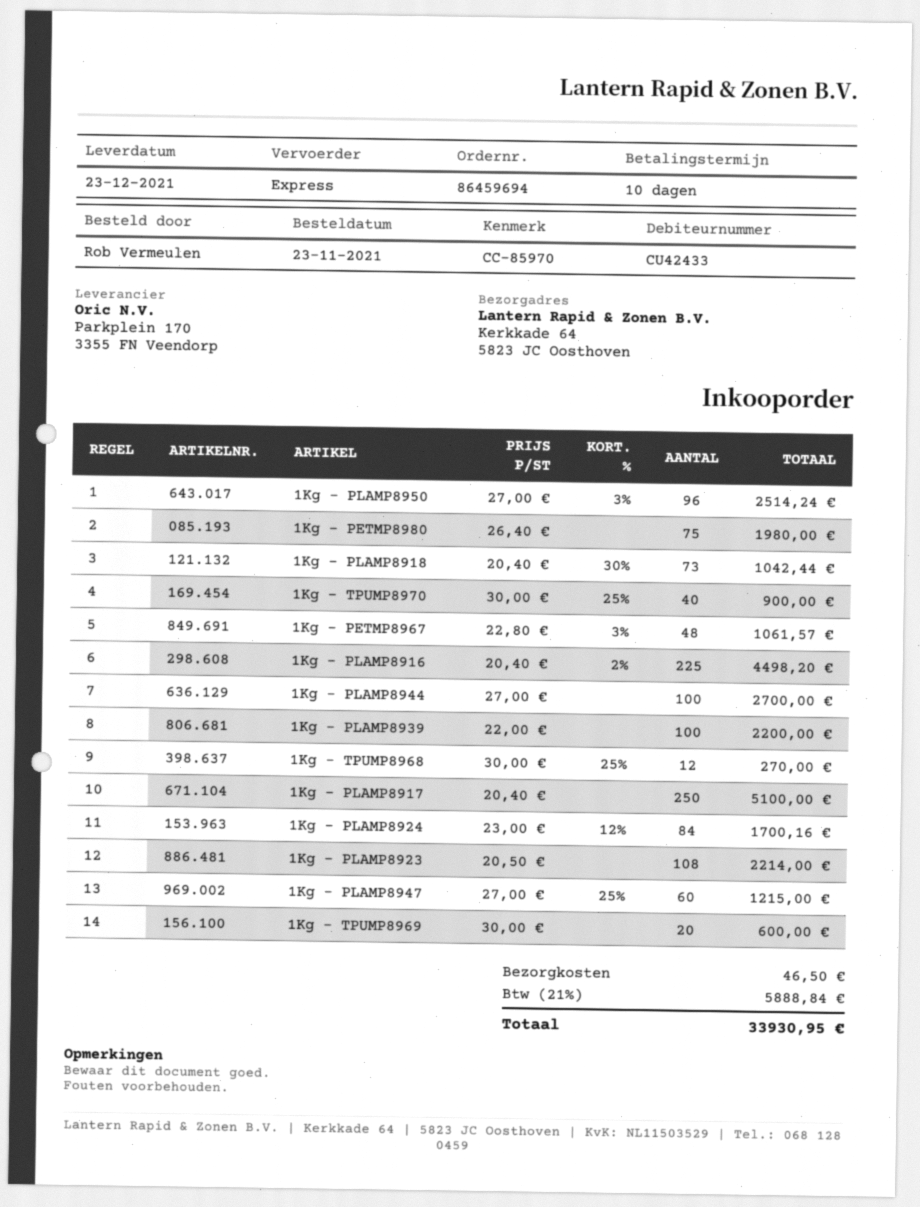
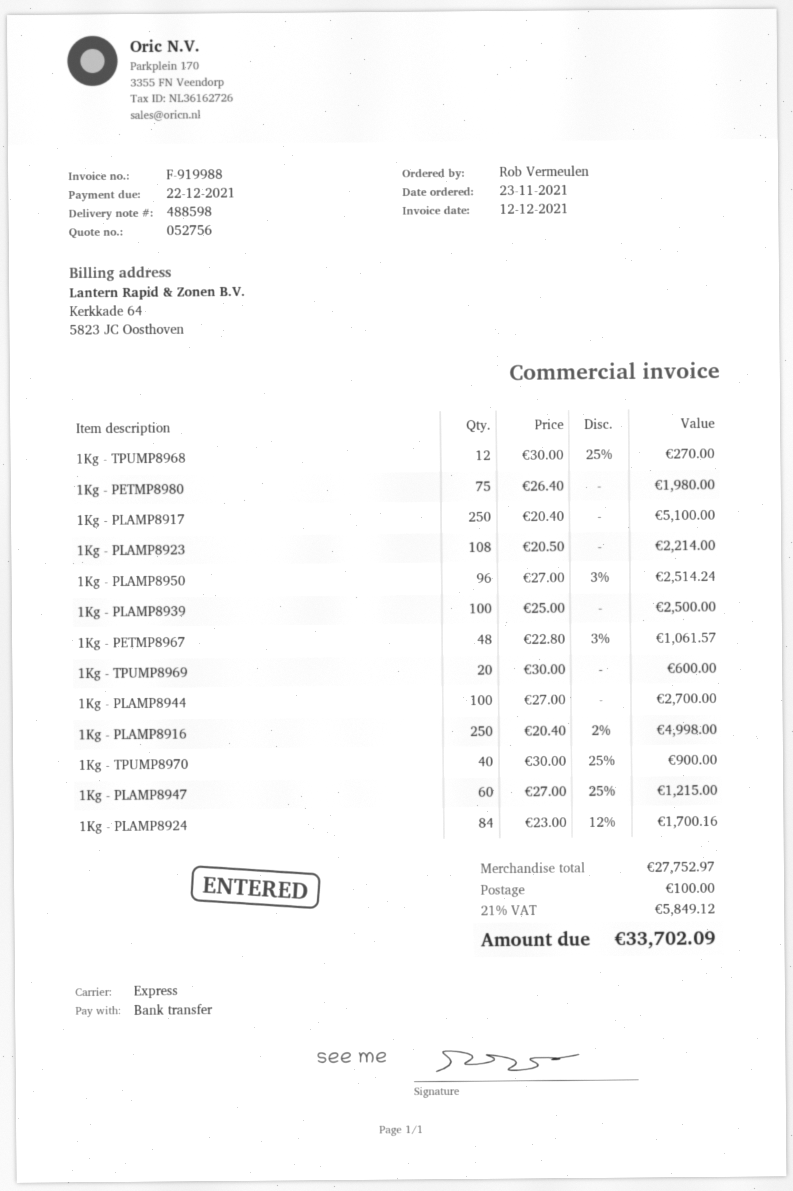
1Kg - PLAMP8918: 73 x 20.40 - 30% = 1042.44 -> none
1Kg - PLAMP8916: 225 x 20.40 - 2% = 4498.20 -> 250 x 20.40 - 2% = 4998.00
1Kg - PLAMP8939: 100 x 22.00 = 2200.00 -> 100 x 25.00 = 2500.00
shipping: 46.50 -> 100.00
tax: 21% = 5888.84 -> 21% = 5849.12
total: 33930.95 -> 33702.09

